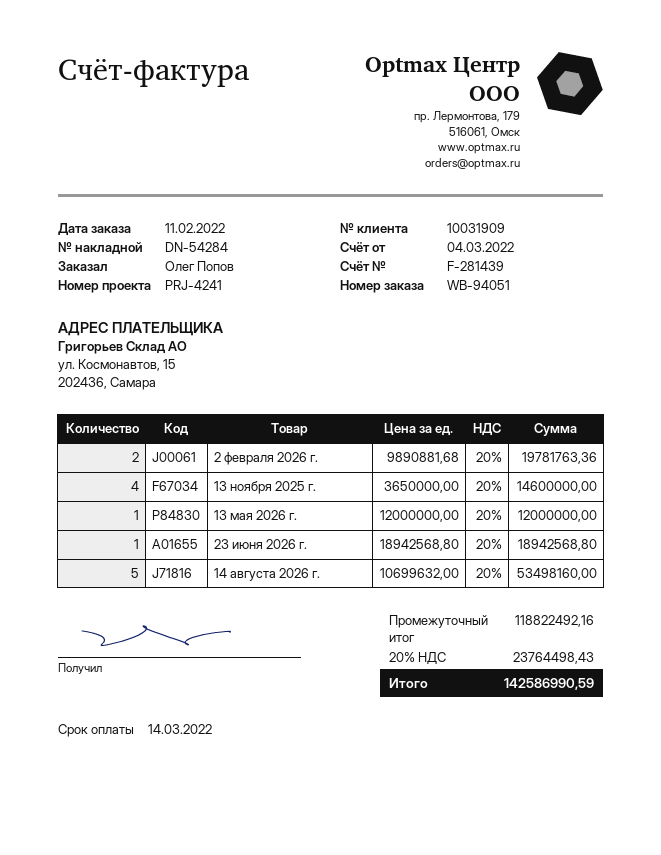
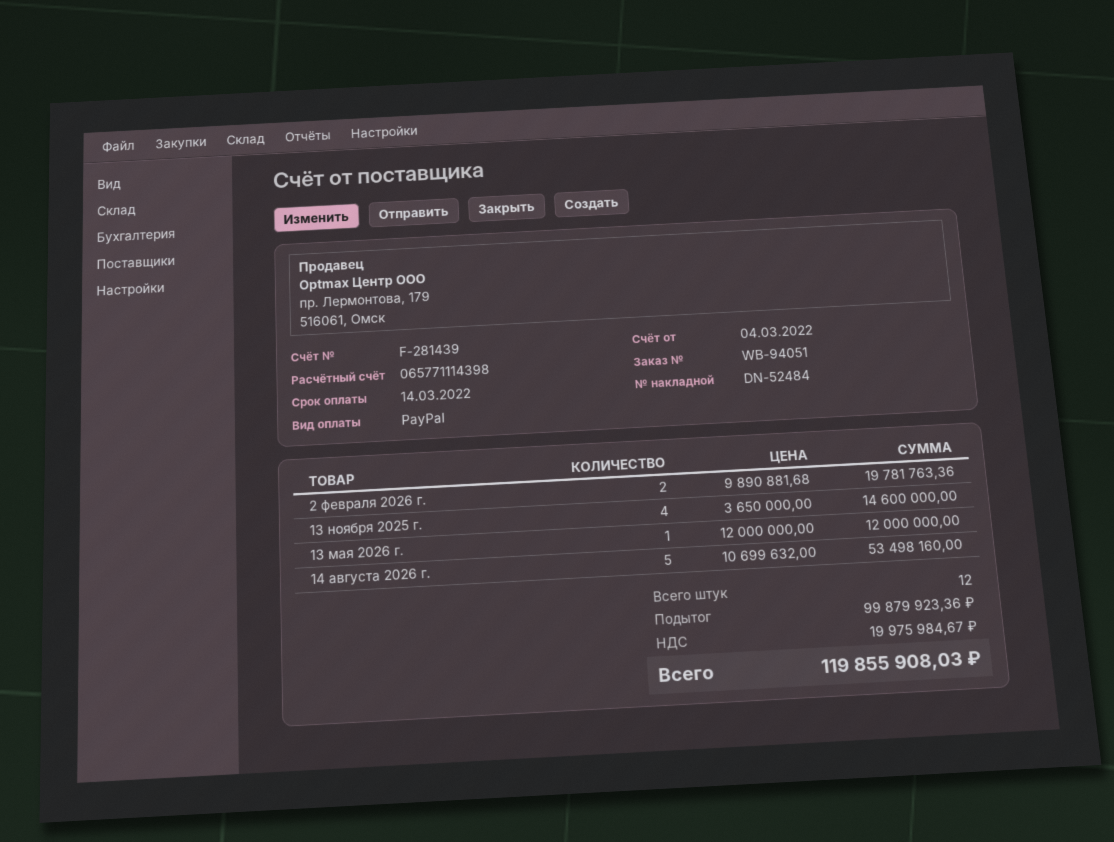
delivery note number: DN-54284 -> DN-52484
23 июня 2026 г.: 1 x 18942568.80 = 18942568.80 -> none
subtotal: 118822492.16 -> 99879923.36
tax: 23764498.43 -> 19975984.67
total: 142586990.59 -> 119855908.03

